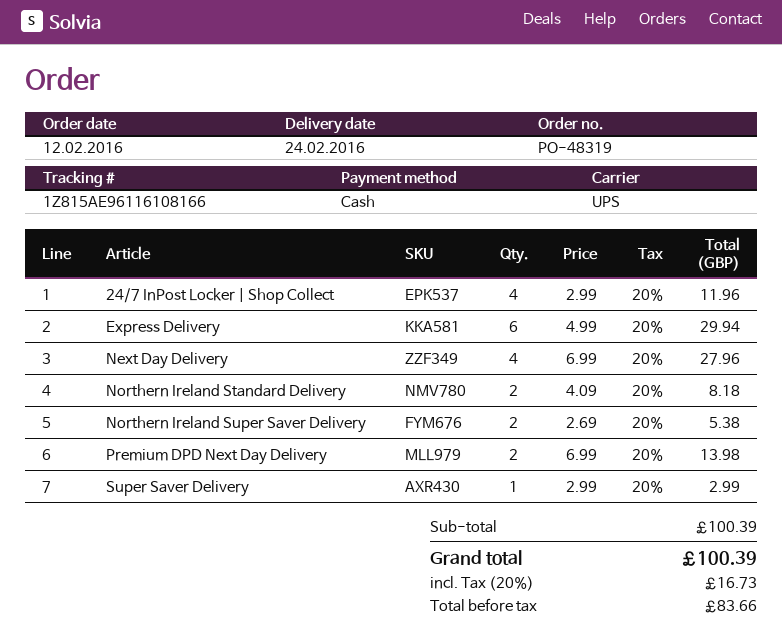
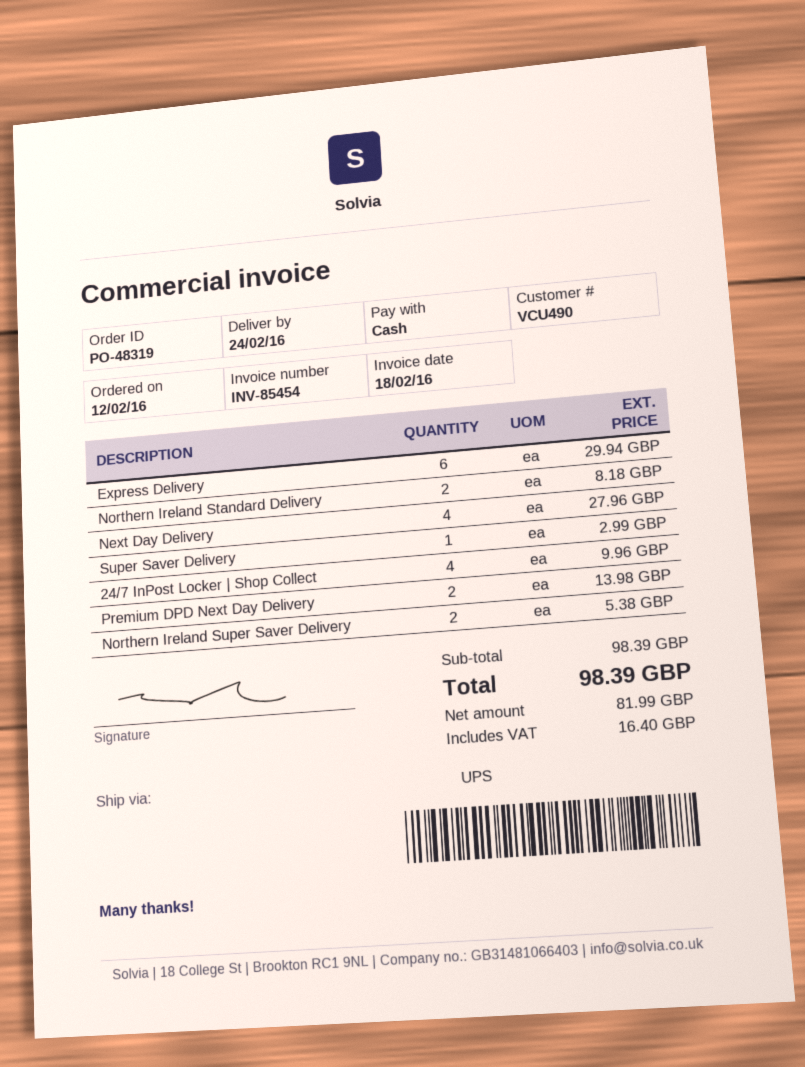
24/7 InPost Locker | Shop Collect: 4 for 11.96 -> 4 for 9.96
subtotal: 100.39 -> 98.39
net: 83.66 -> 81.99
tax: 16.73 -> 16.40
total: 100.39 -> 98.39

